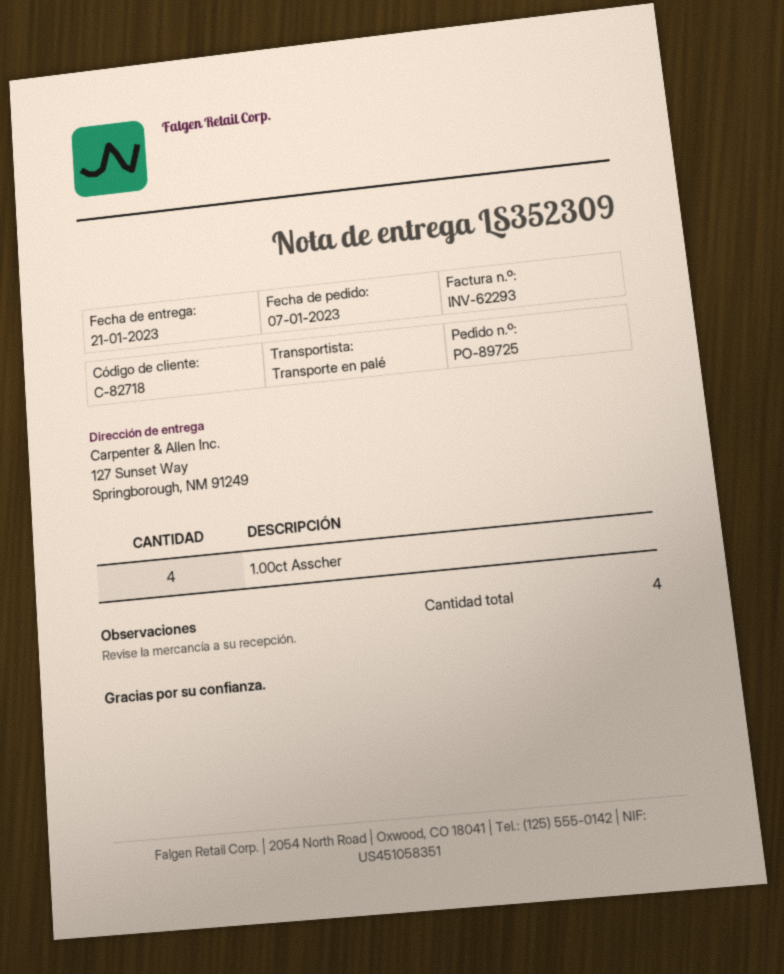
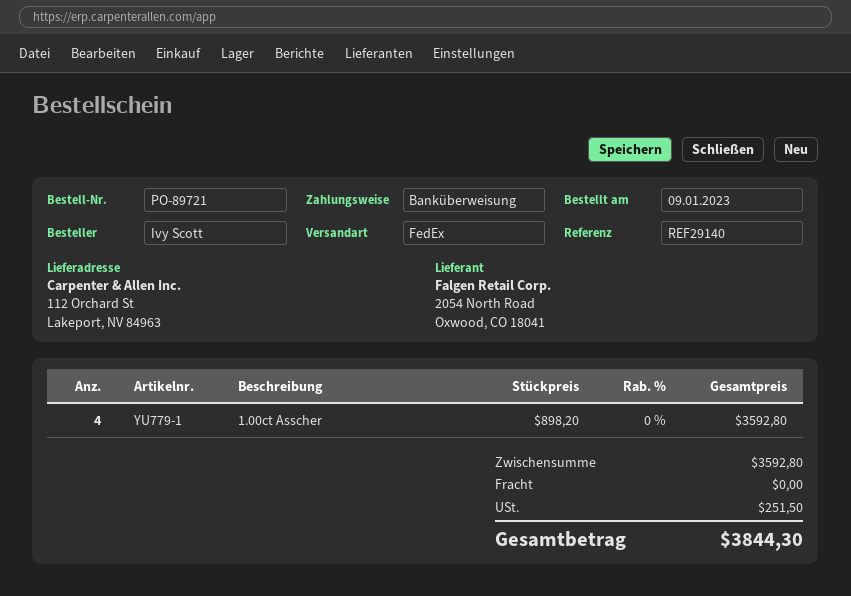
order number: PO-89725 -> PO-89721
order date: 2023-01-07 -> 2023-01-09
shipping method: pallet freight -> FedEx
ship to: 127 Sunset Way, Springborough, NM 91249 -> 112 Orchard St, Lakeport, NV 84963

